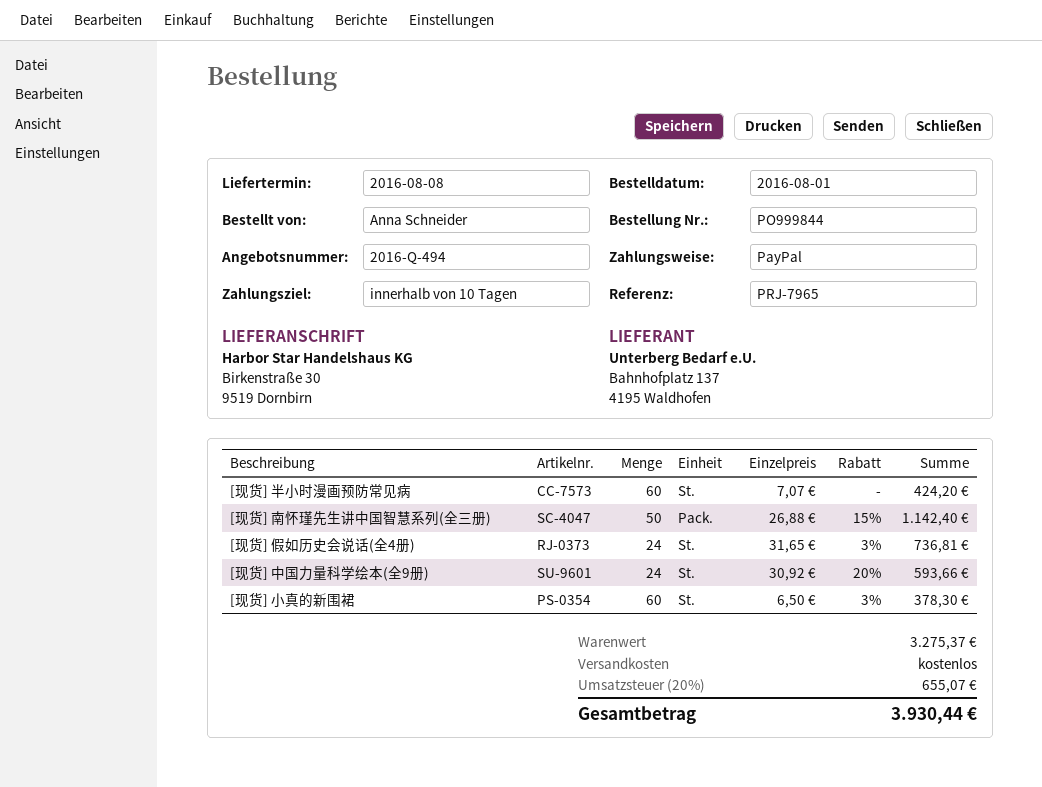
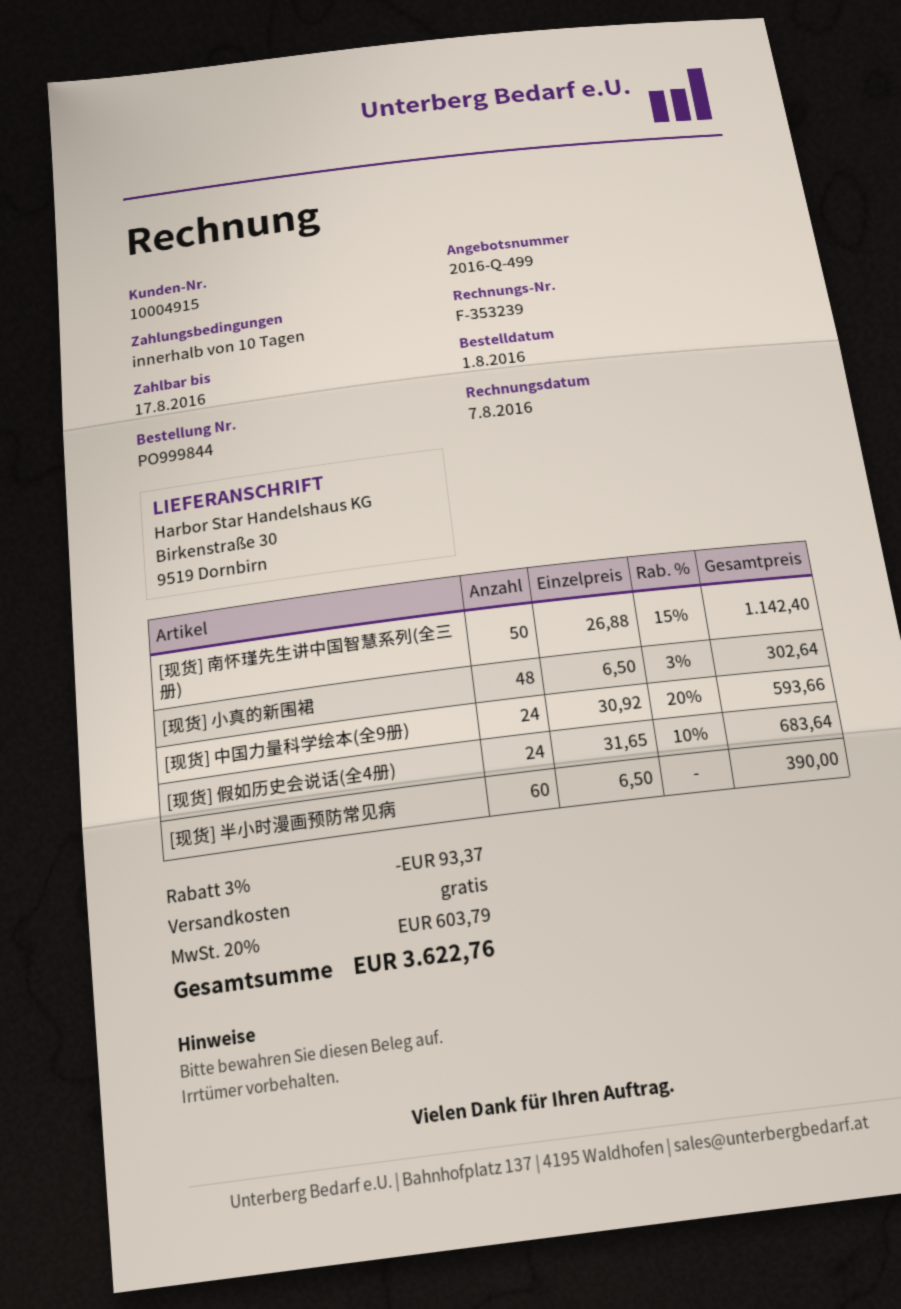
quote number: 2016-Q-494 -> 2016-Q-499
[现货] 半小时漫画预防常见病: 60 x 7.07 = 424.20 -> 60 x 6.50 = 390.00
[现货] 假如历史会说话(全4册): 24 x 31.65 - 3% = 736.81 -> 24 x 31.65 - 10% = 683.64
[现货] 小真的新围裙: 60 x 6.50 - 3% = 378.30 -> 48 x 6.50 - 3% = 302.64
discount: none -> 3% = 93.37
tax: 20% = 655.07 -> 20% = 603.79
total: 3930.44 -> 3622.76

